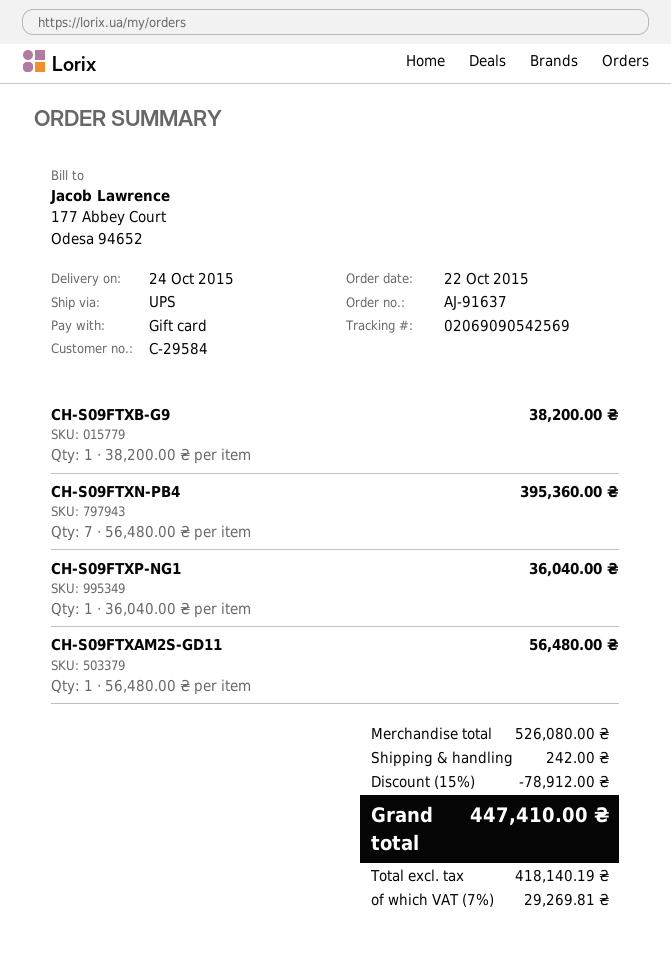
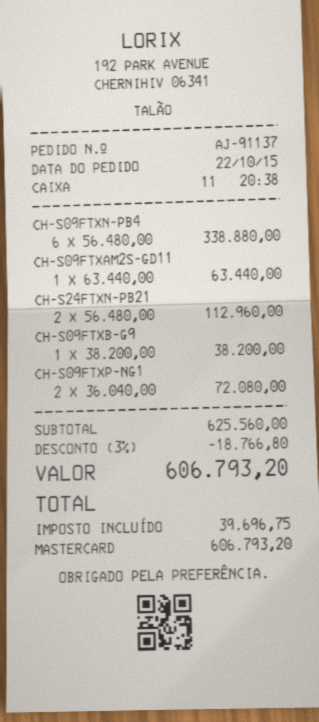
order number: AJ-91637 -> AJ-91137
payment method: gift card -> Mastercard
CH-S09FTXN-PB4: 7 x 56480.00 = 395360.00 -> 6 x 56480.00 = 338880.00
CH-S09FTXP-NG1: 1 x 36040.00 = 36040.00 -> 2 x 36040.00 = 72080.00
CH-S09FTXAM2S-GD11: 1 x 56480.00 = 56480.00 -> 1 x 63440.00 = 63440.00
CH-S24FTXN-PB21: none -> 2 x 56480.00 = 112960.00
subtotal: 526080.00 -> 625560.00
discount: 15% = 78912.00 -> 3% = 18766.80
shipping: 242.00 -> none
tax: 29269.81 -> 39696.75
total: 447410.00 -> 606793.20

